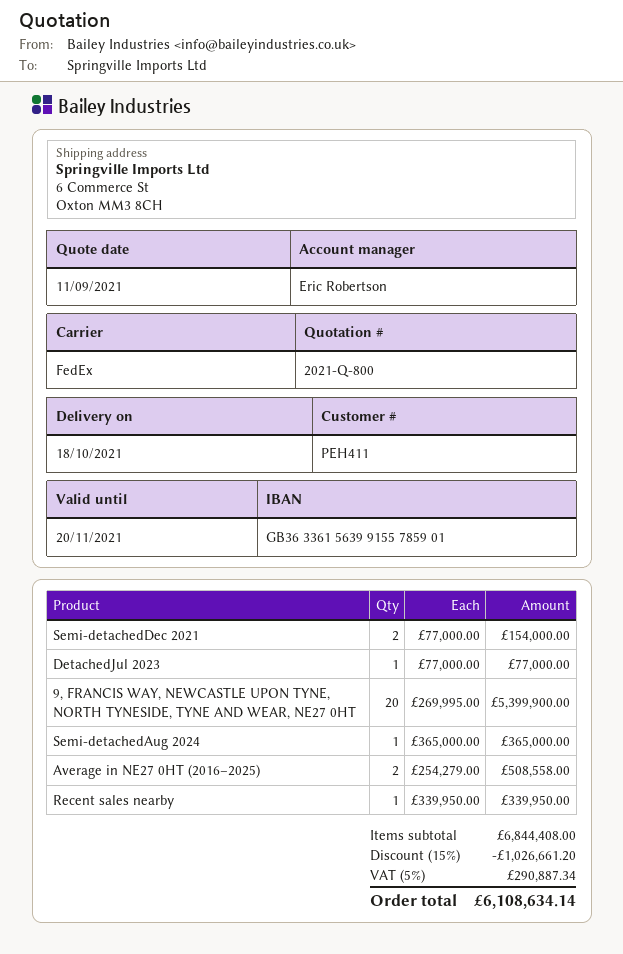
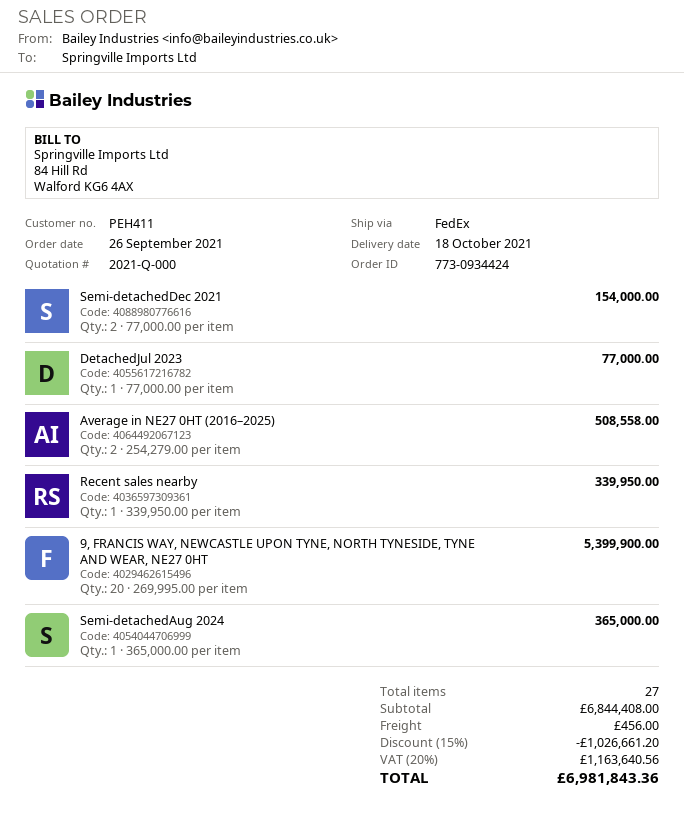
quote number: 2021-Q-800 -> 2021-Q-000
shipping: none -> 456.00
tax: 5% = 290887.34 -> 20% = 1163640.56
total: 6108634.14 -> 6981843.36

